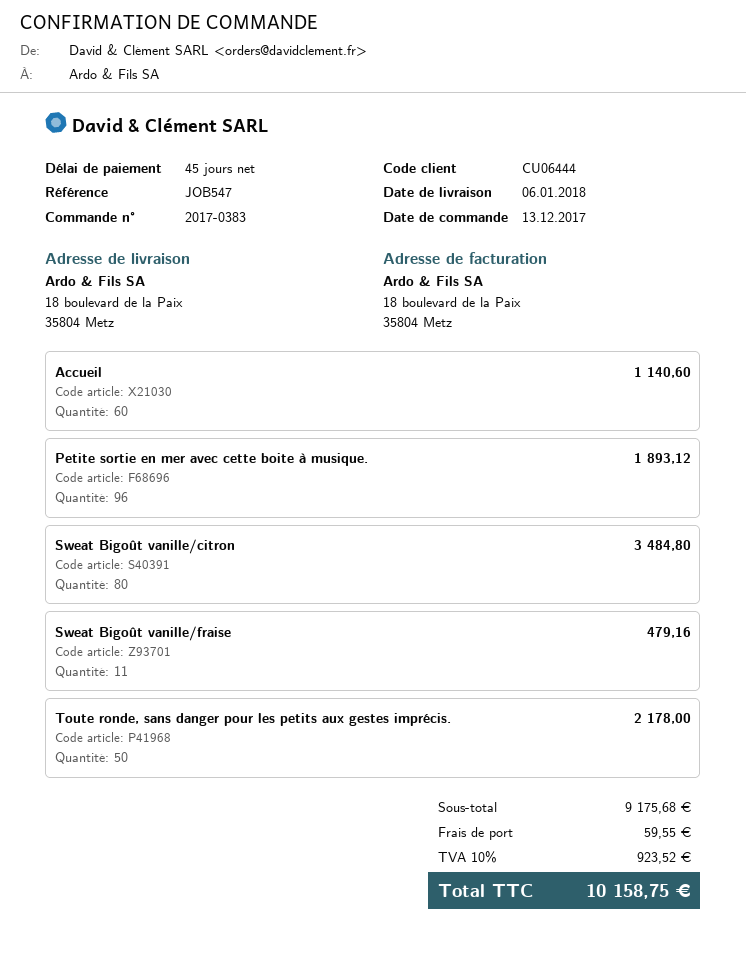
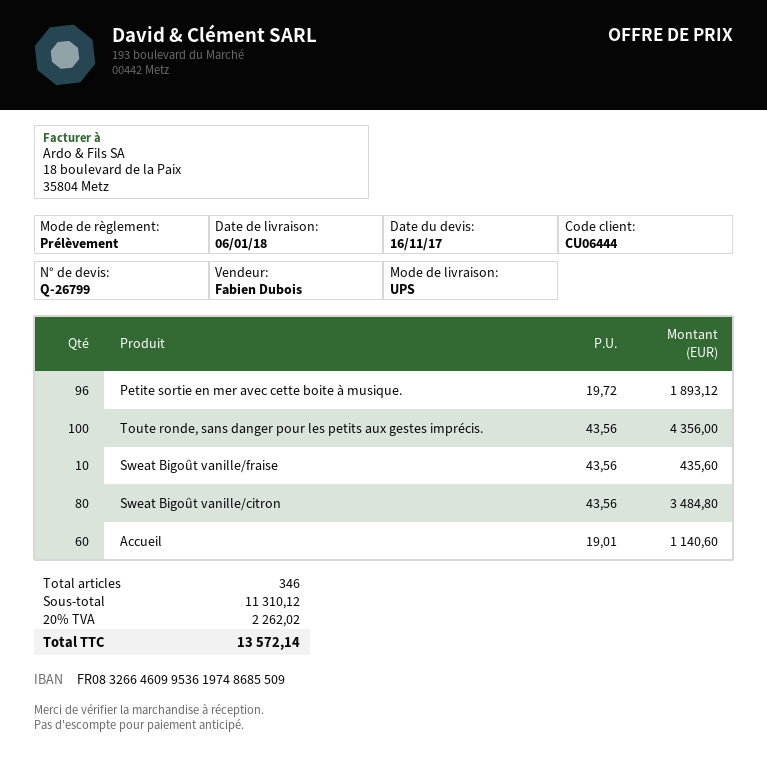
Sweat Bigoût vanille/fraise: 11 for 479.16 -> 10 for 435.60
Toute ronde, sans danger pour les petits aux gestes imprécis.: 50 for 2178.00 -> 100 for 4356.00
subtotal: 9175.68 -> 11310.12
shipping: 59.55 -> none
tax: 10% = 923.52 -> 20% = 2262.02
total: 10158.75 -> 13572.14

